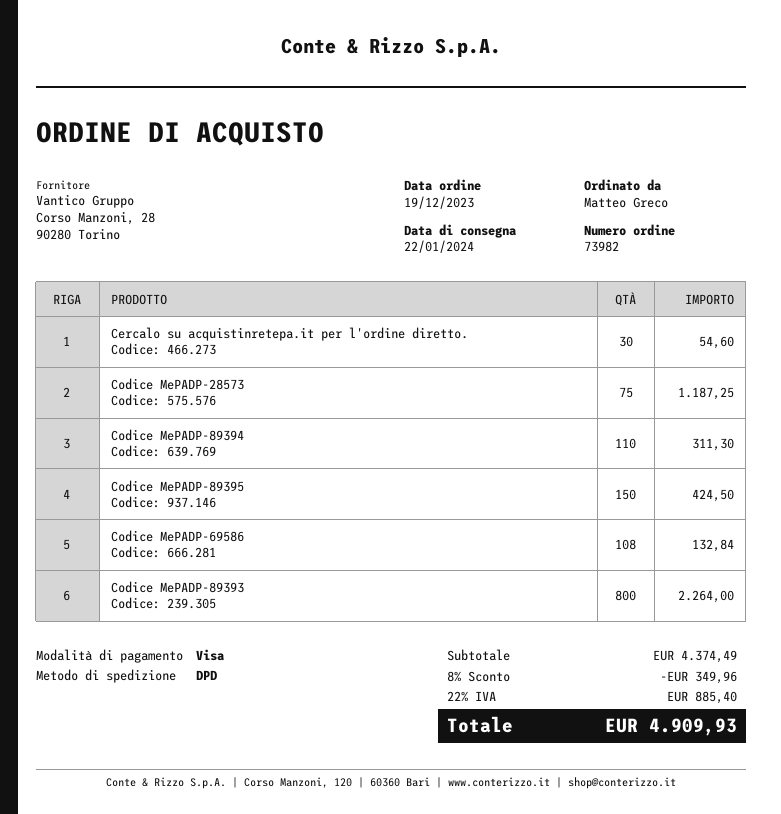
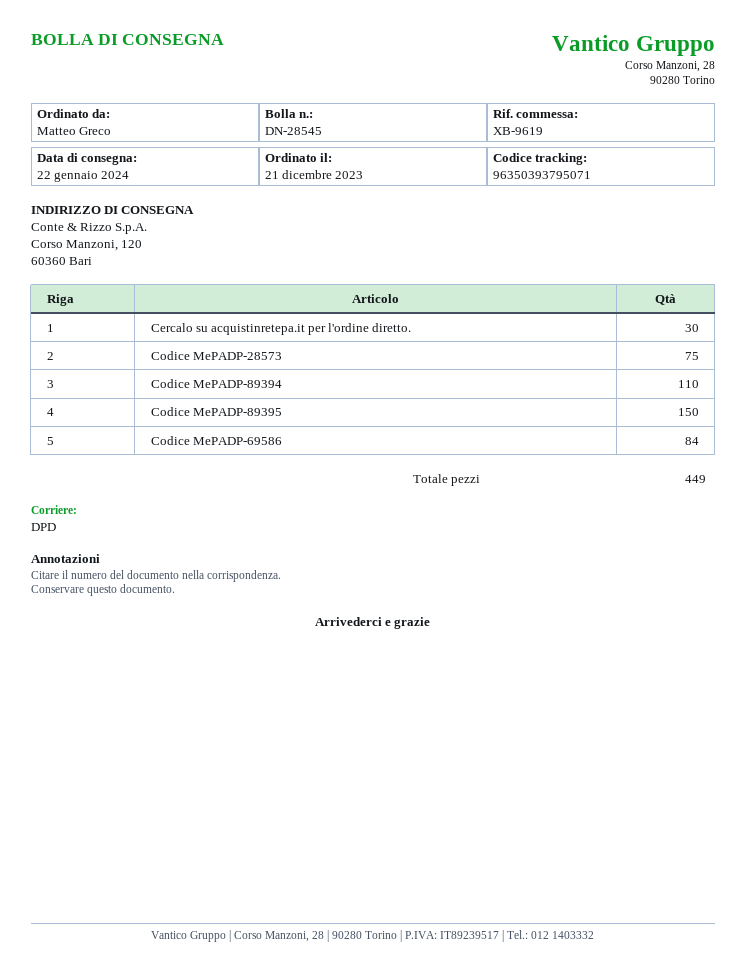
order date: 2023-12-19 -> 2023-12-21
Codice MePADP-69586: 108 -> 84
Codice MePADP-89393: 800 -> none

